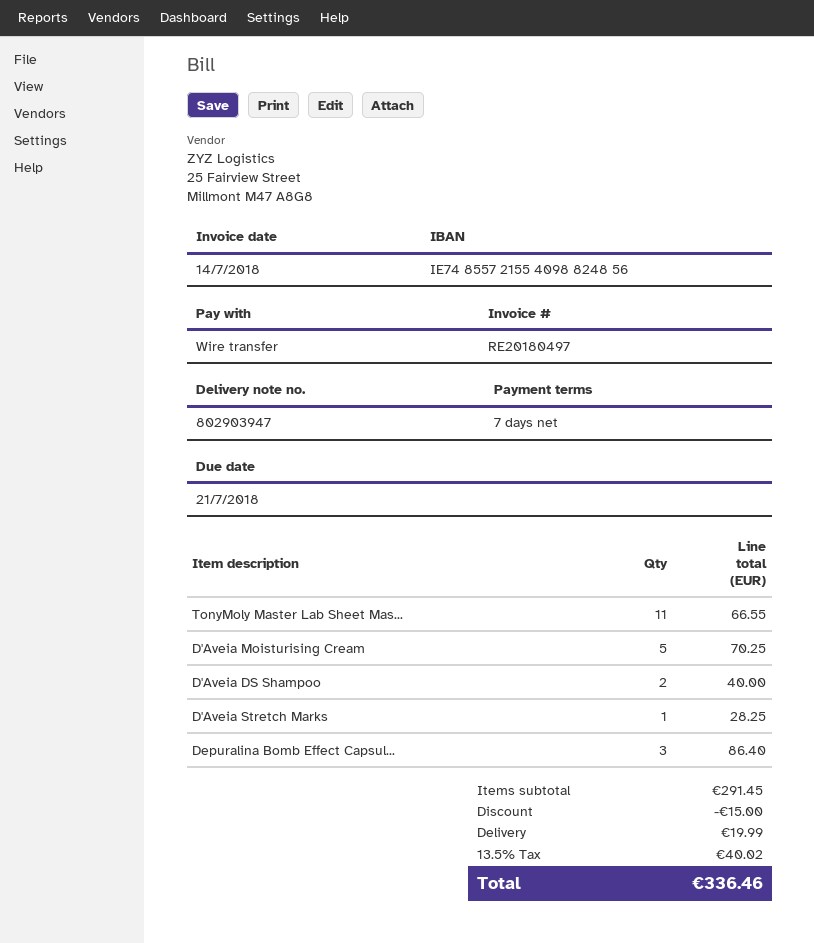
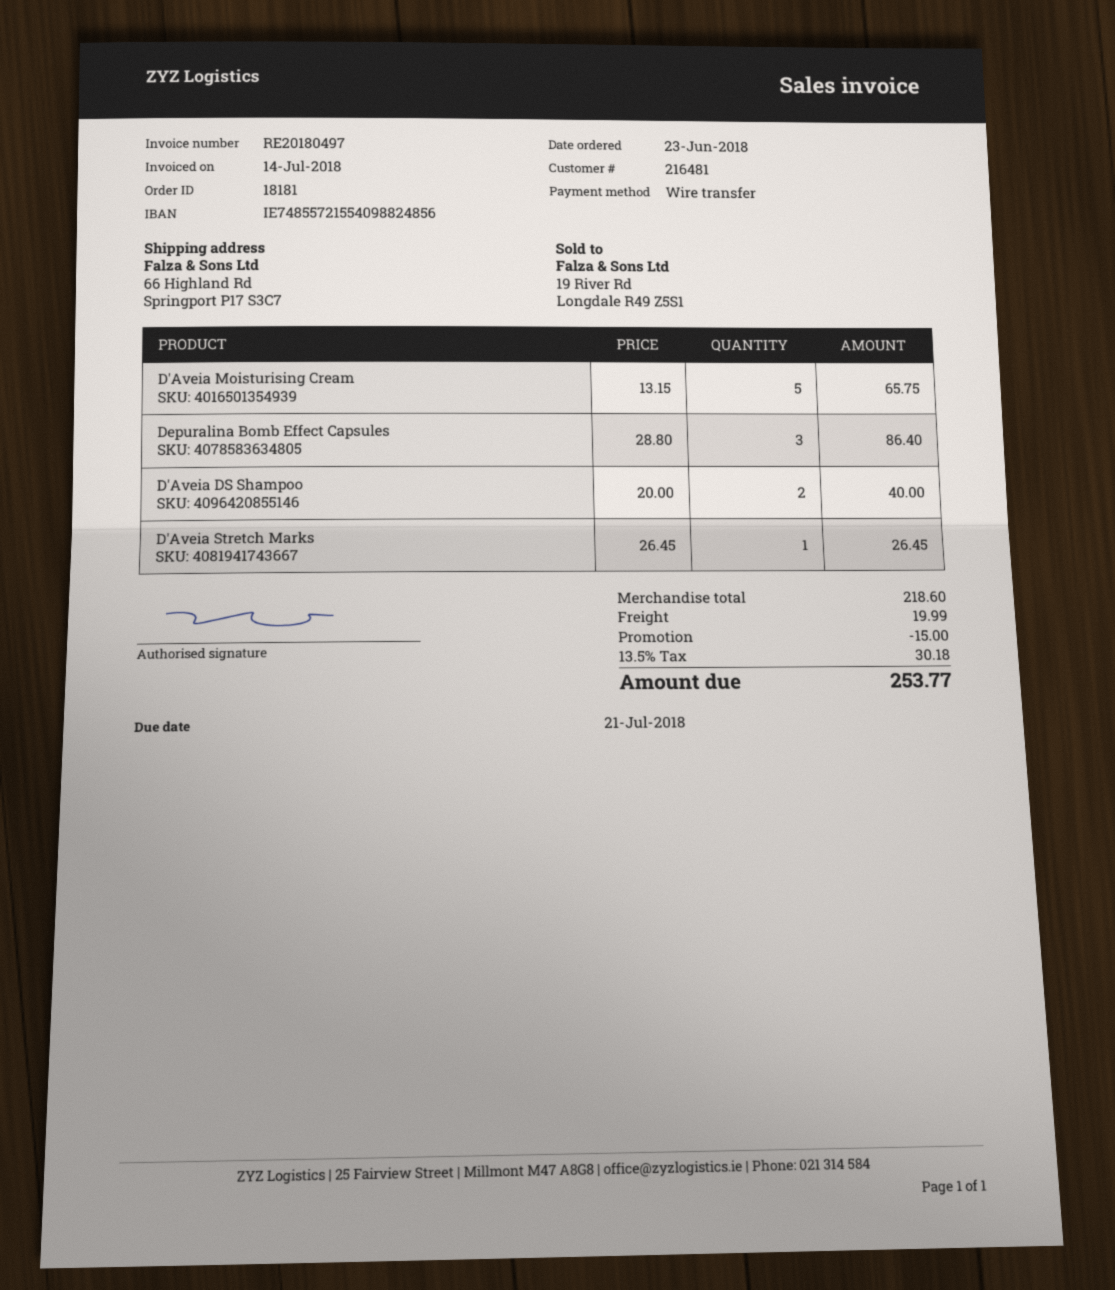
TonyMoly Master Lab Sheet Mas...: 11 for 66.55 -> none
D'Aveia Moisturising Cream: 5 for 70.25 -> 5 for 65.75
D'Aveia Stretch Marks: 1 for 28.25 -> 1 for 26.45
subtotal: 291.45 -> 218.60
tax: 13.5% = 40.02 -> 13.5% = 30.18
total: 336.46 -> 253.77

